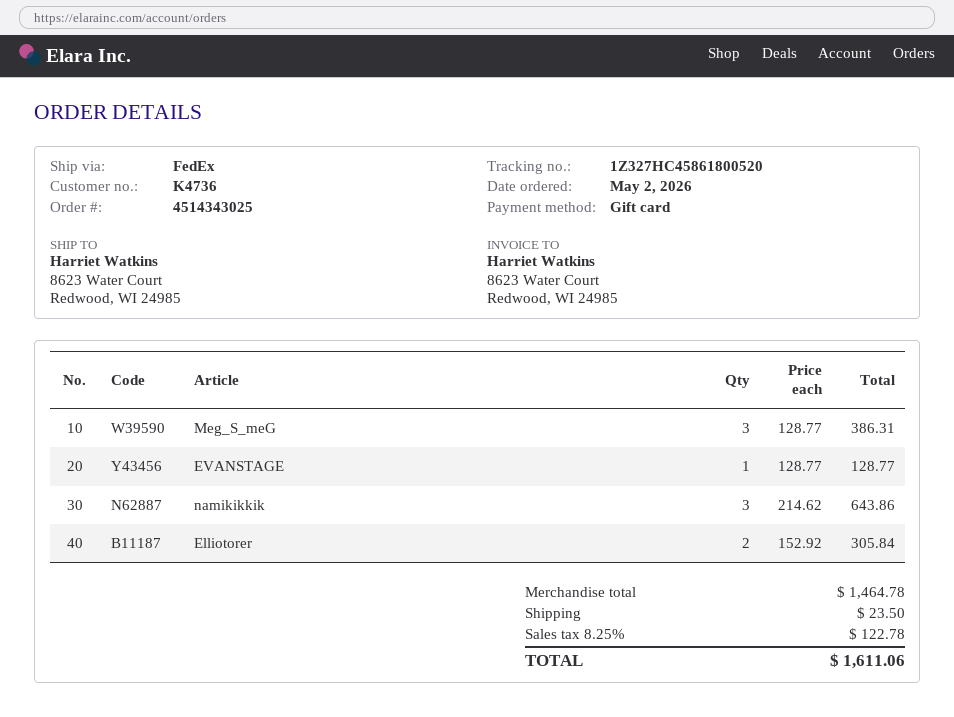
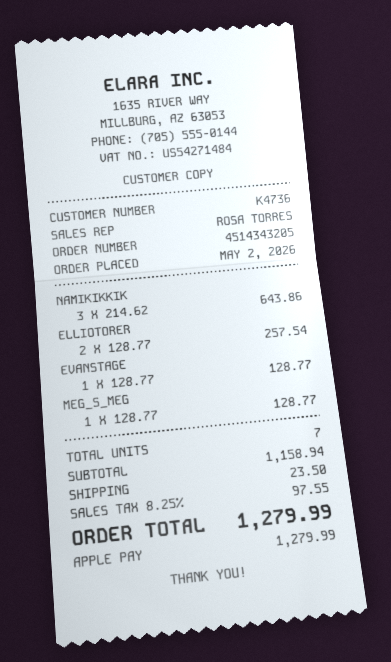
order number: 4514343025 -> 4514343205
payment method: gift card -> Apple Pay
Meg_S_meG: 3 x 128.77 = 386.31 -> 1 x 128.77 = 128.77
Elliotorer: 2 x 152.92 = 305.84 -> 2 x 128.77 = 257.54
subtotal: 1464.78 -> 1158.94
tax: 8.25% = 122.78 -> 8.25% = 97.55
total: 1611.06 -> 1279.99

